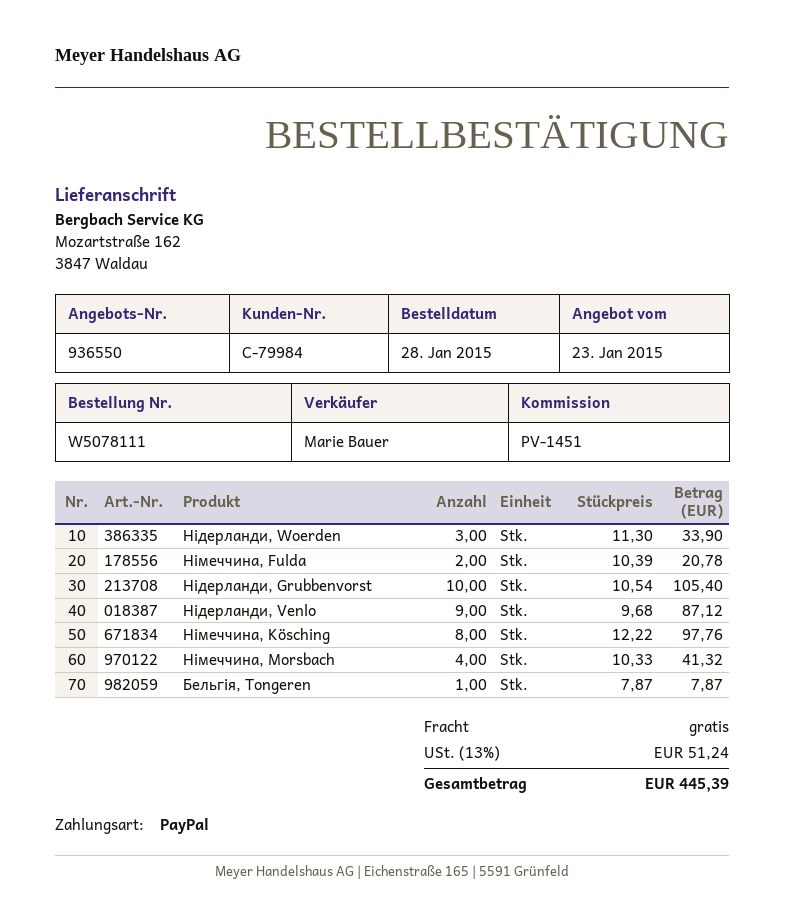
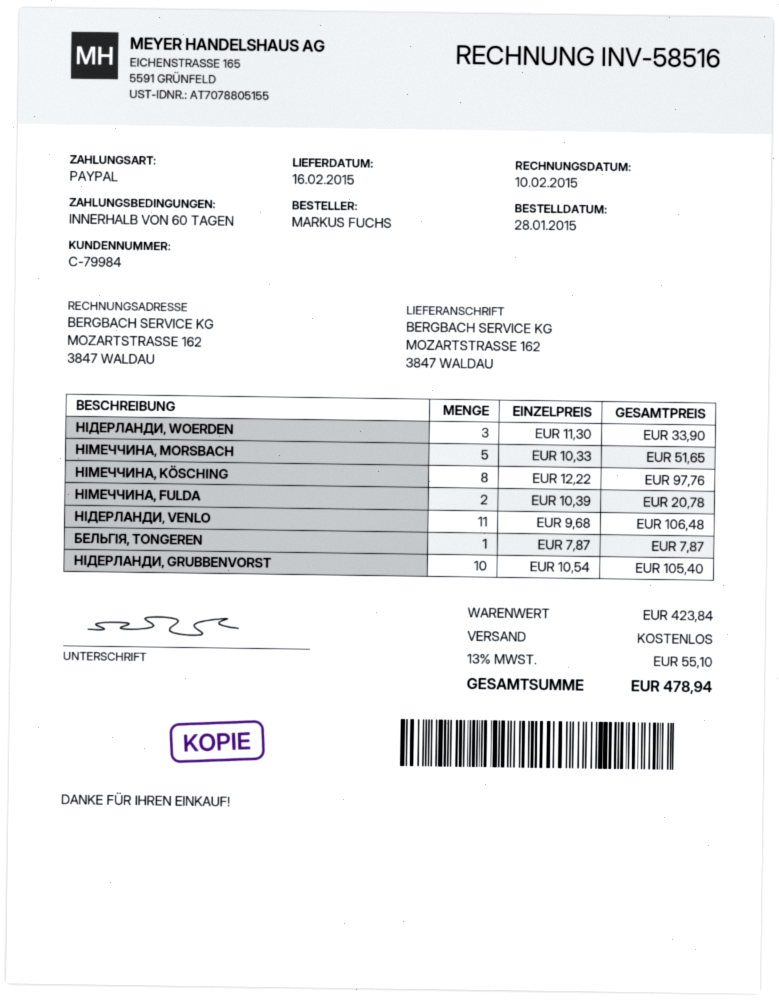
Нідерланди, Venlo: 9 x 9.68 = 87.12 -> 11 x 9.68 = 106.48
Німеччина, Morsbach: 4 x 10.33 = 41.32 -> 5 x 10.33 = 51.65
tax: 13% = 51.24 -> 13% = 55.10
total: 445.39 -> 478.94

